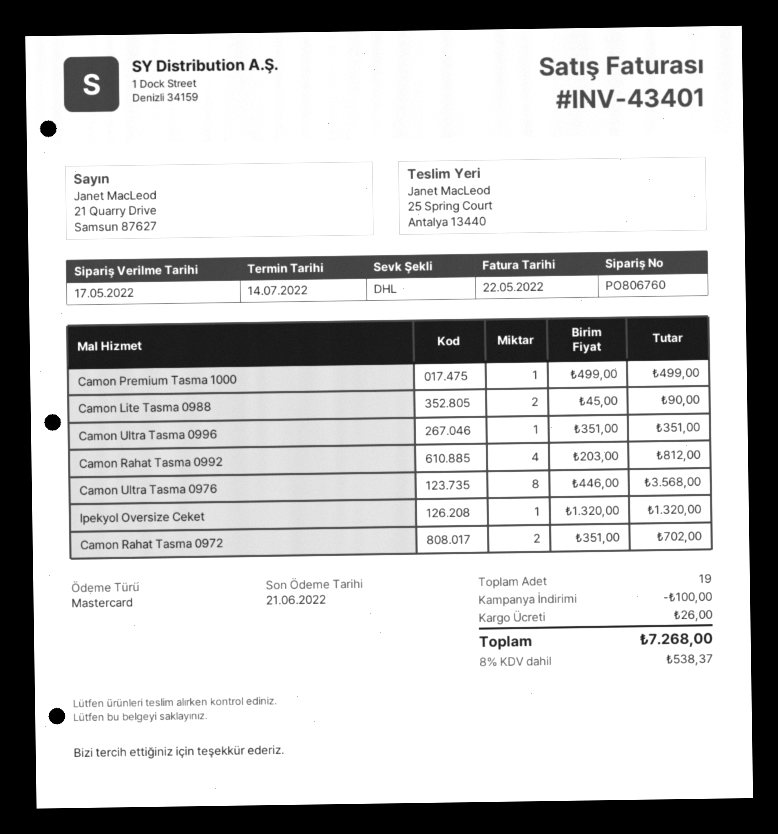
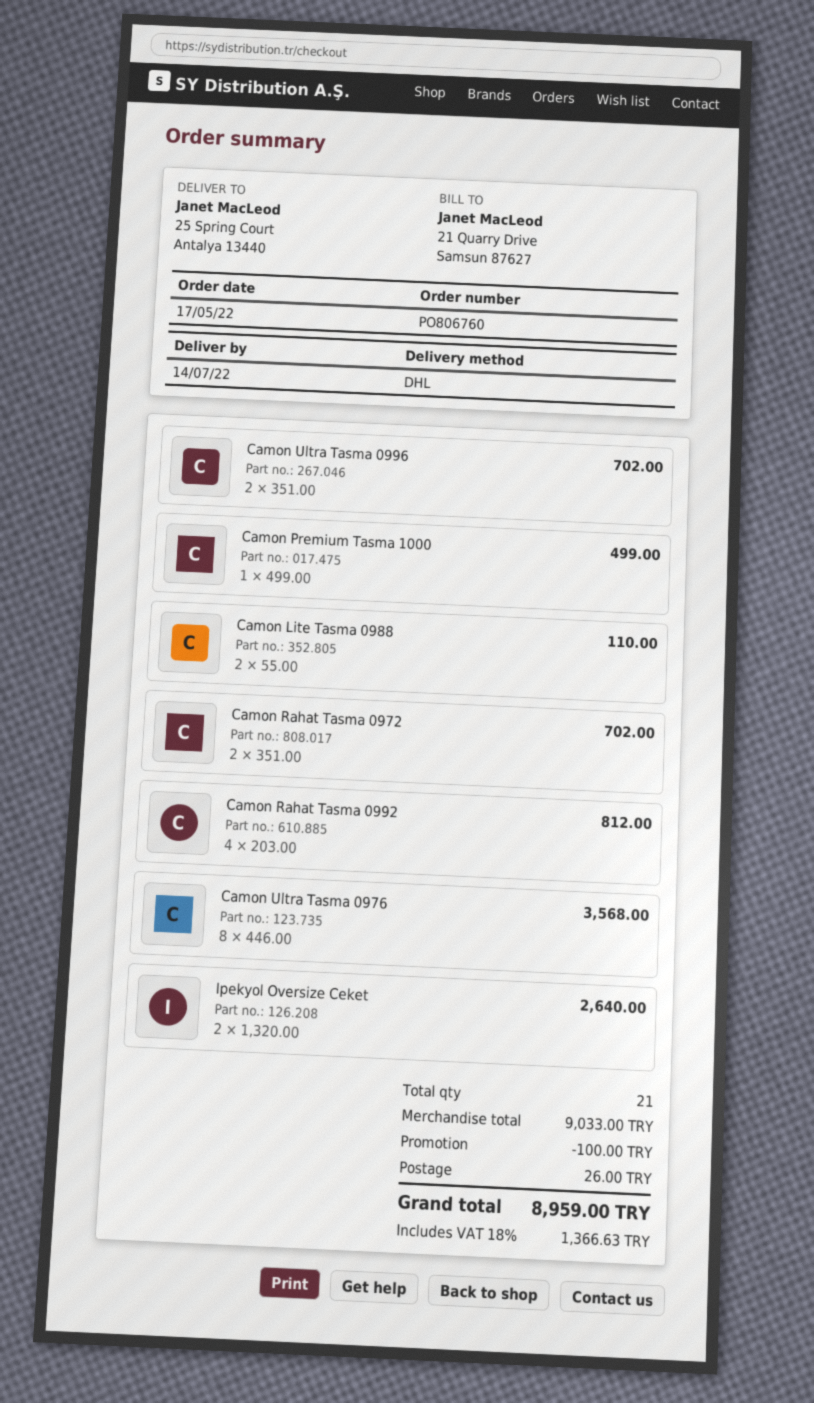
Camon Lite Tasma 0988: 2 x 45.00 = 90.00 -> 2 x 55.00 = 110.00
Camon Ultra Tasma 0996: 1 x 351.00 = 351.00 -> 2 x 351.00 = 702.00
Ipekyol Oversize Ceket: 1 x 1320.00 = 1320.00 -> 2 x 1320.00 = 2640.00
total quantity: 19 -> 21
tax: 8% = 538.37 -> 18% = 1366.63
total: 7268.00 -> 8959.00

